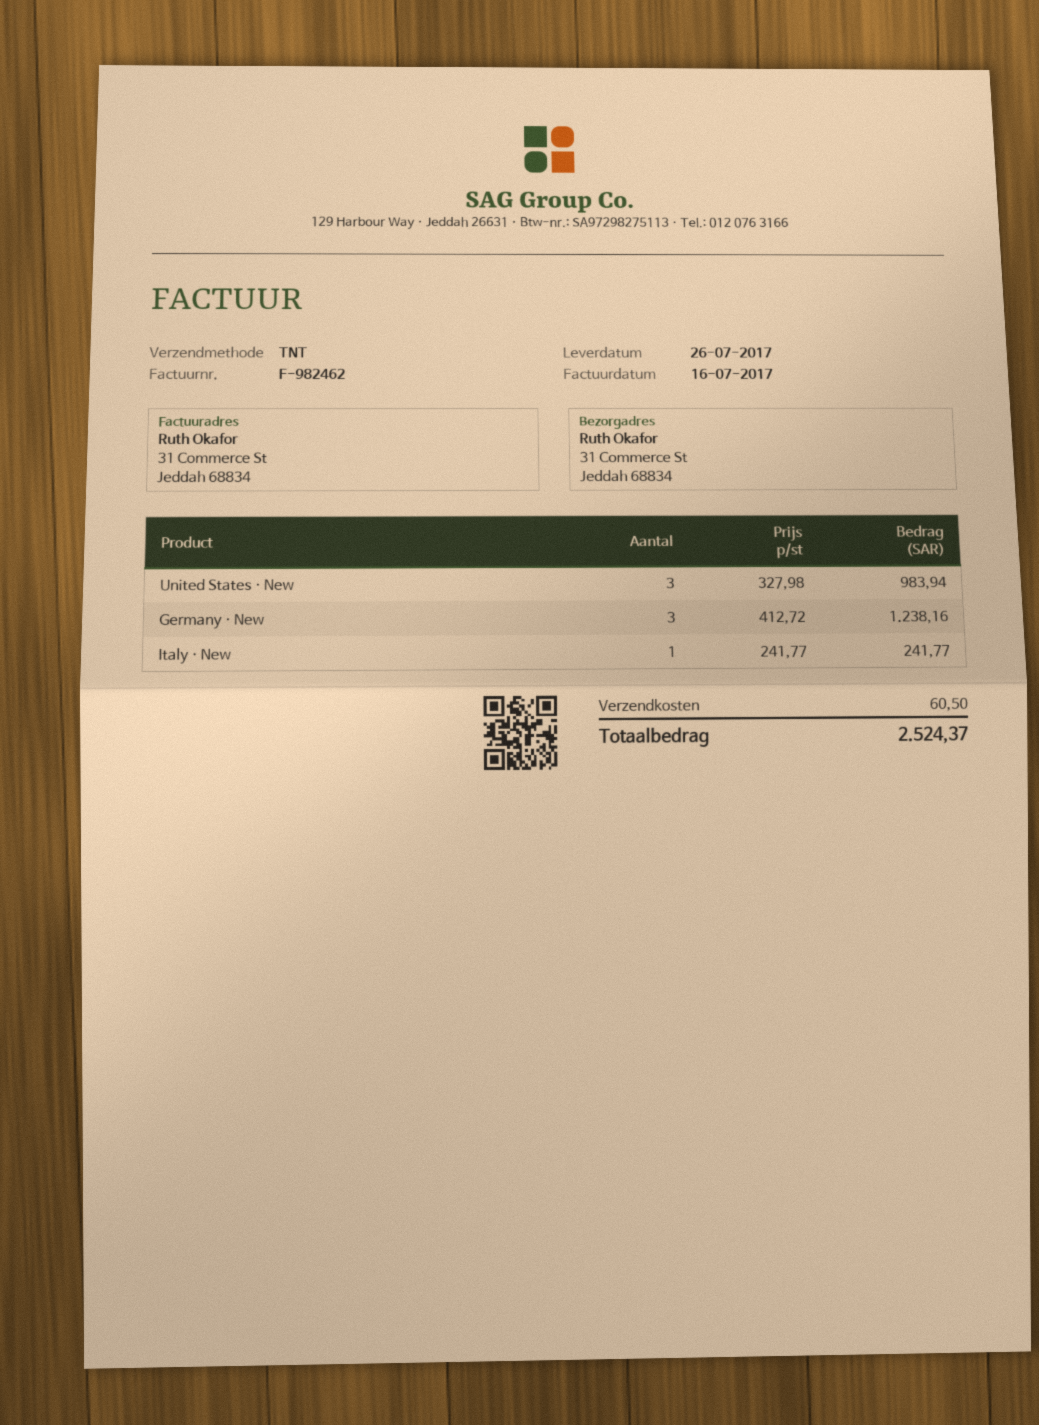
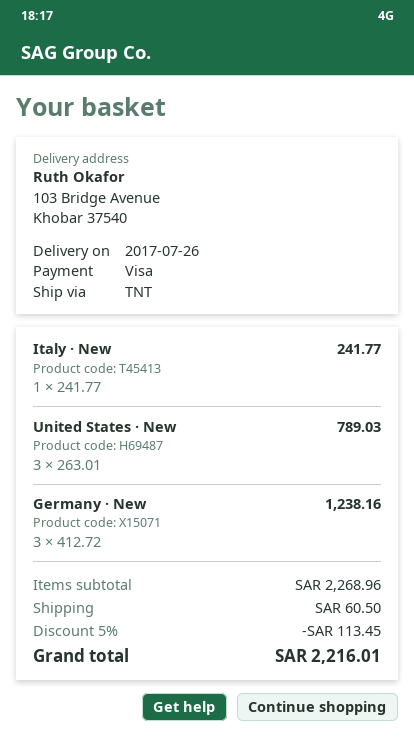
ship to: 31 Commerce St, Jeddah 68834 -> 103 Bridge Avenue, Khobar 37540
United States · New: 3 x 327.98 = 983.94 -> 3 x 263.01 = 789.03
discount: none -> 5% = 113.45
total: 2524.37 -> 2216.01

